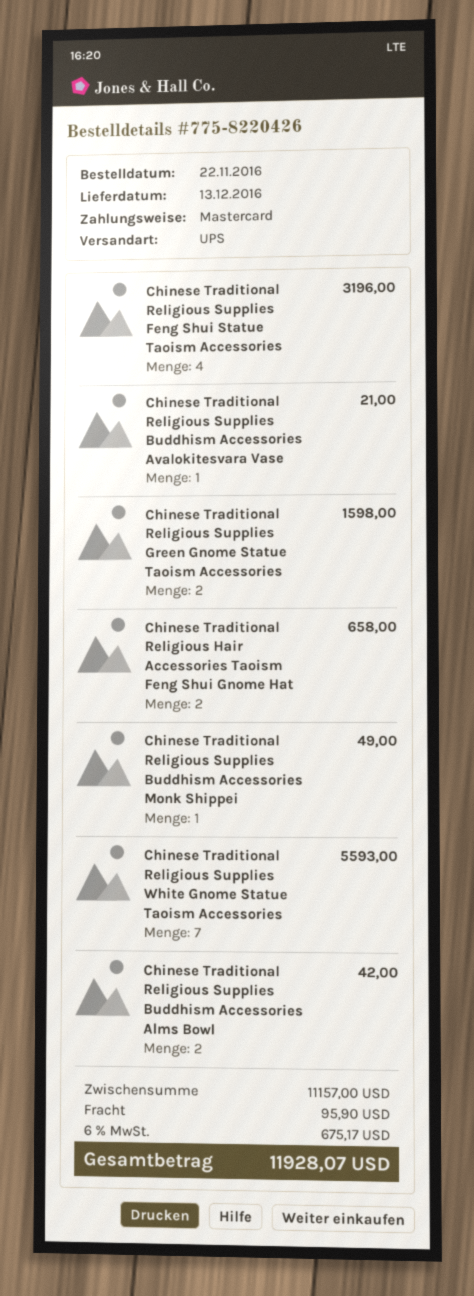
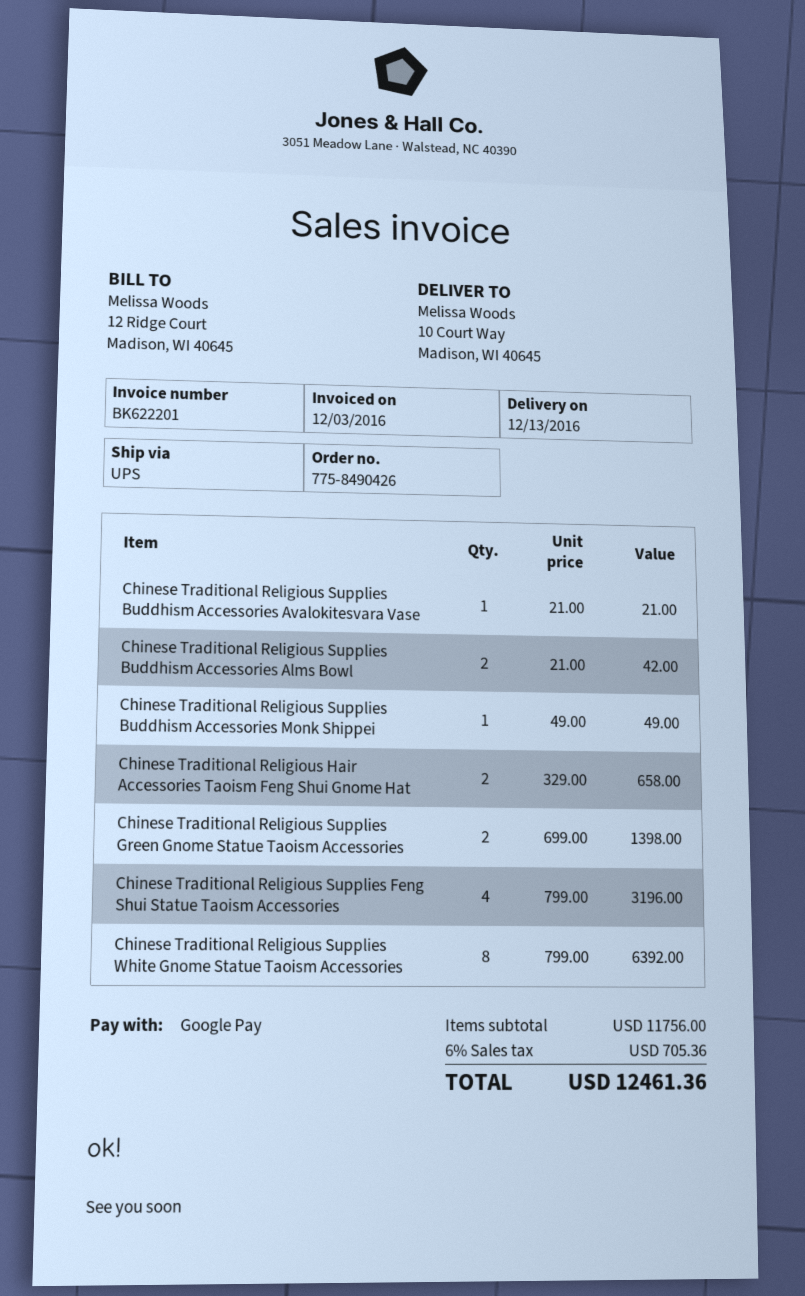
order number: 775-8220426 -> 775-8490426
payment method: Mastercard -> Google Pay
Chinese Traditional Religious Supplies Green Gnome Statue Taoism Accessories: 2 for 1598.00 -> 2 for 1398.00
Chinese Traditional Religious Supplies White Gnome Statue Taoism Accessories: 7 for 5593.00 -> 8 for 6392.00
subtotal: 11157.00 -> 11756.00
shipping: 95.90 -> none
tax: 6% = 675.17 -> 6% = 705.36
total: 11928.07 -> 12461.36

